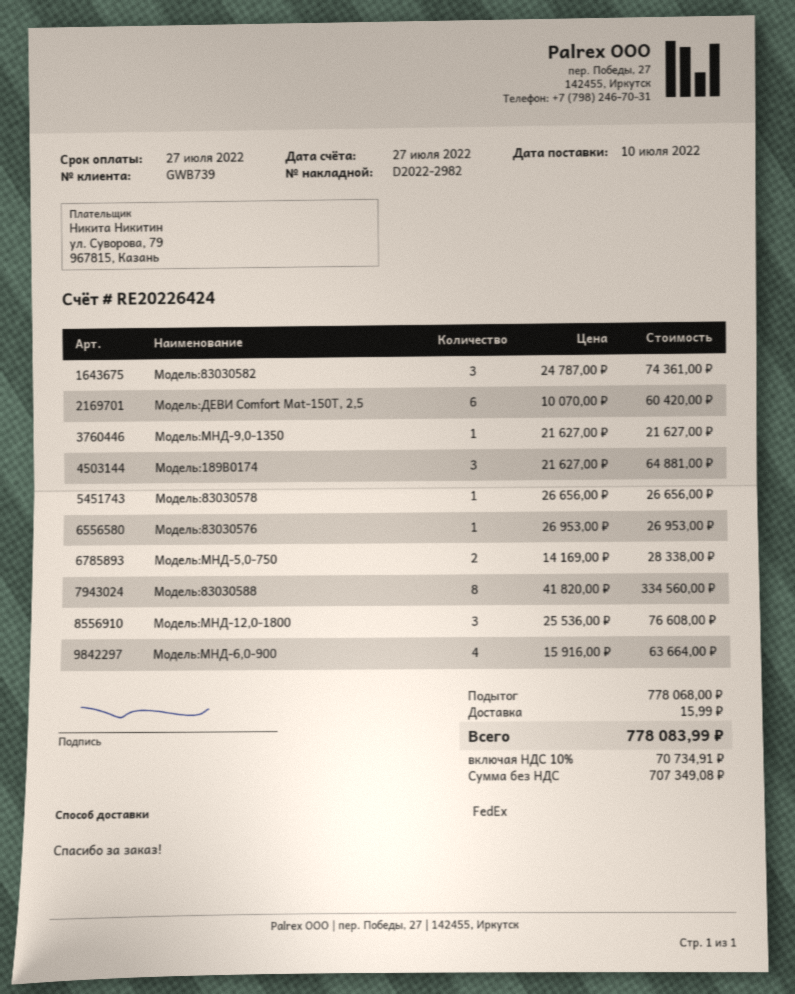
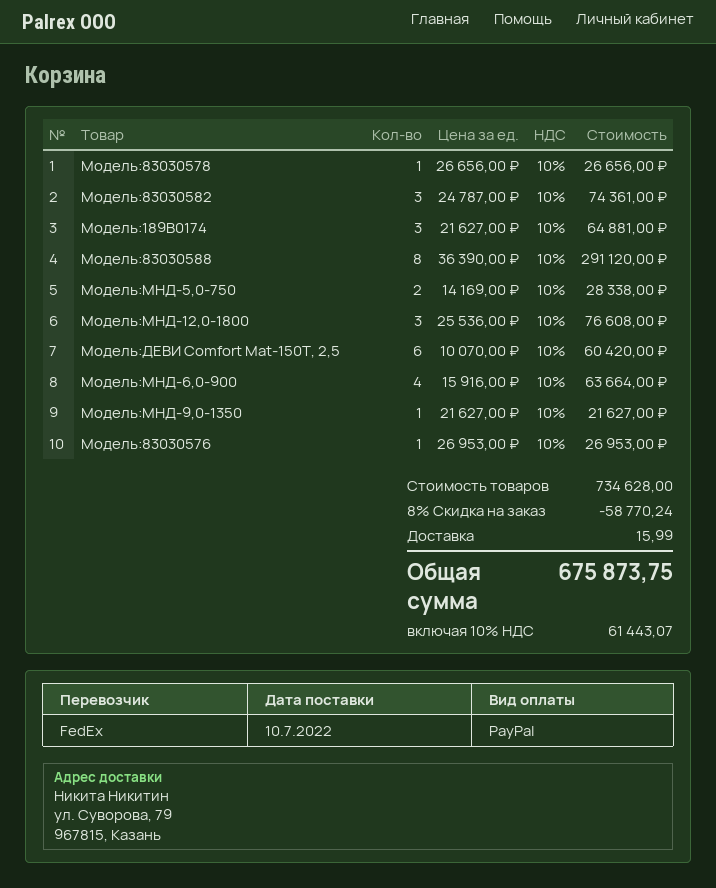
Модель:83030588: 8 x 41820.00 = 334560.00 -> 8 x 36390.00 = 291120.00
subtotal: 778068.00 -> 734628.00
discount: none -> 8% = 58770.24
tax: 10% = 70734.91 -> 10% = 61443.07
total: 778083.99 -> 675873.75

